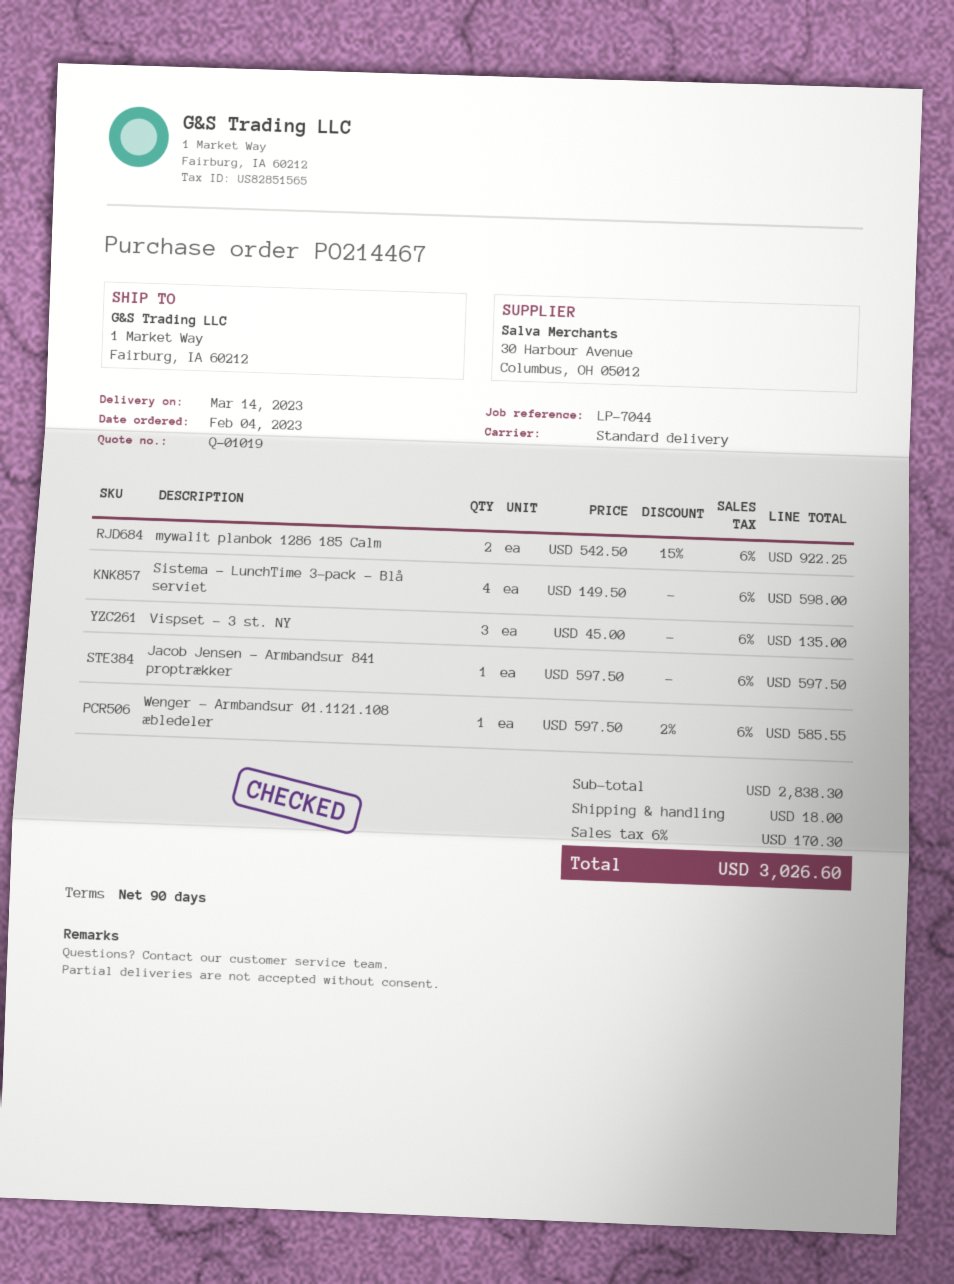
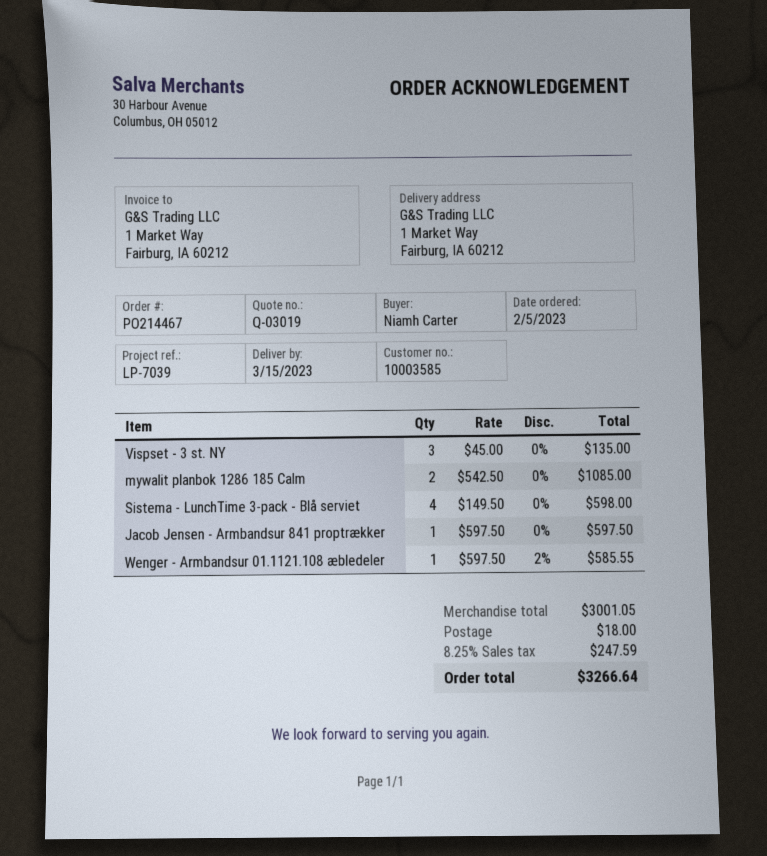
quote number: Q-01019 -> Q-03019
order date: 2023-02-04 -> 2023-02-05
delivery date: 2023-03-14 -> 2023-03-15
reference: LP-7044 -> LP-7039
mywalit planbok 1286 185 Calm: 2 x 542.50 - 15% = 922.25 -> 2 x 542.50 = 1085.00
subtotal: 2838.30 -> 3001.05
tax: 6% = 170.30 -> 8.25% = 247.59
total: 3026.60 -> 3266.64

